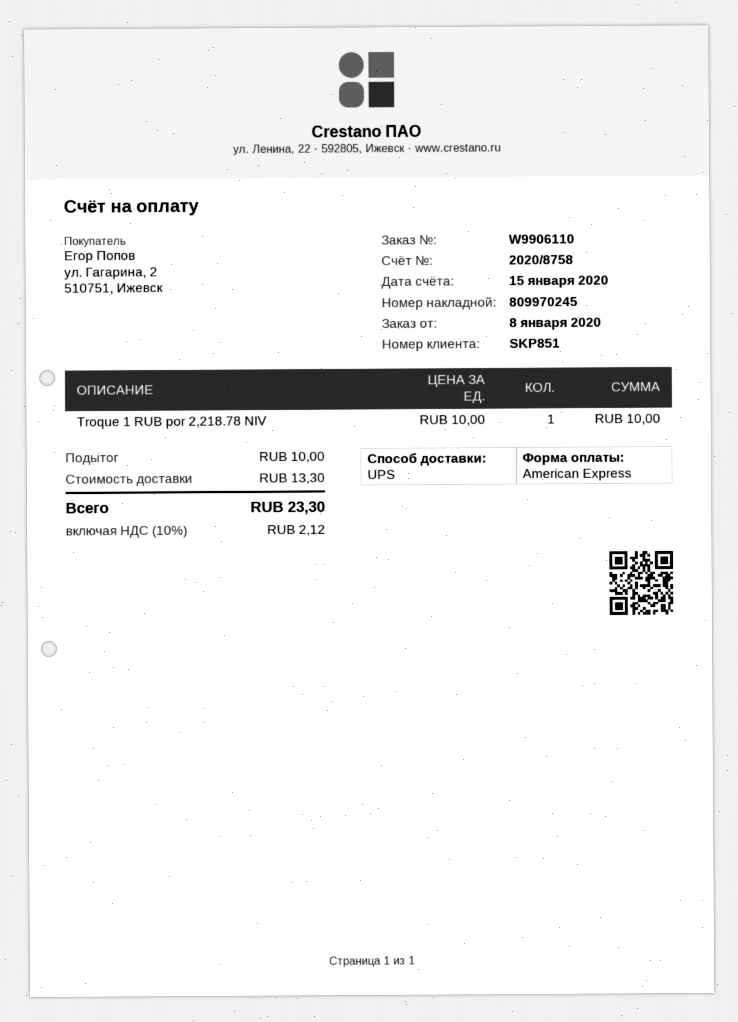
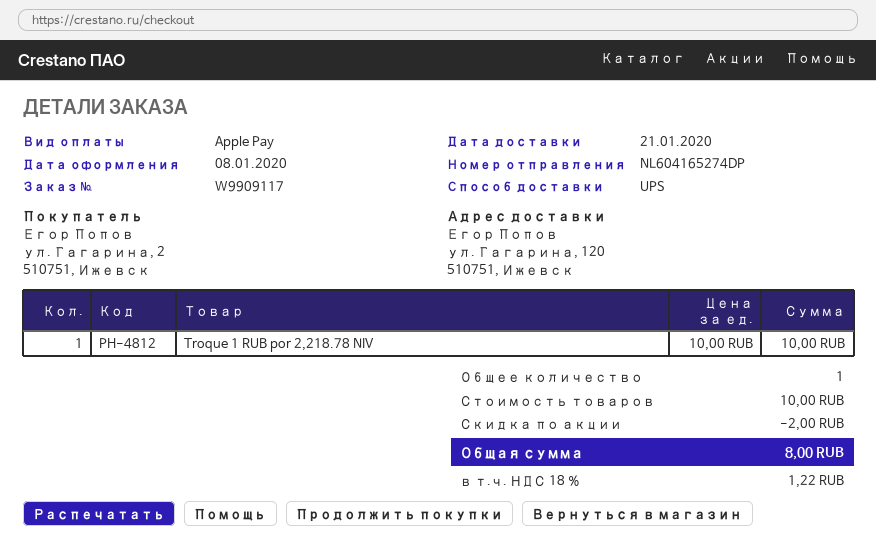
order number: W9906110 -> W9909117
payment method: American Express -> Apple Pay
discount: none -> 2.00
shipping: 13.30 -> none
tax: 10% = 2.12 -> 18% = 1.22
total: 23.30 -> 8.00

